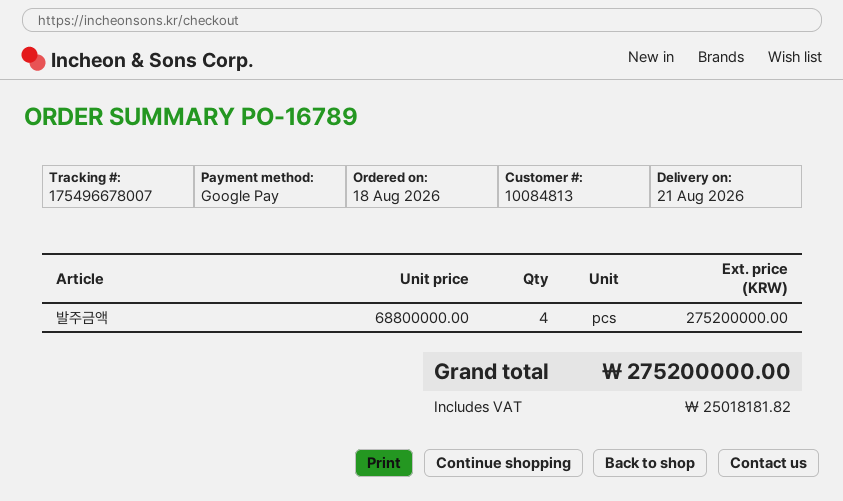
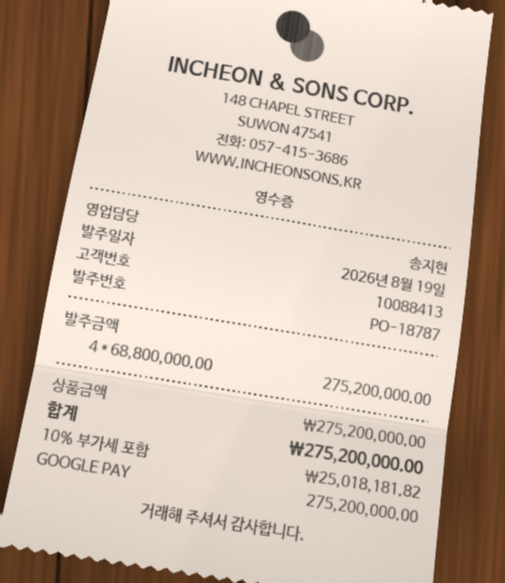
order number: PO-16789 -> PO-18787
order date: 2026-08-18 -> 2026-08-19
customer number: 10084813 -> 10088413

